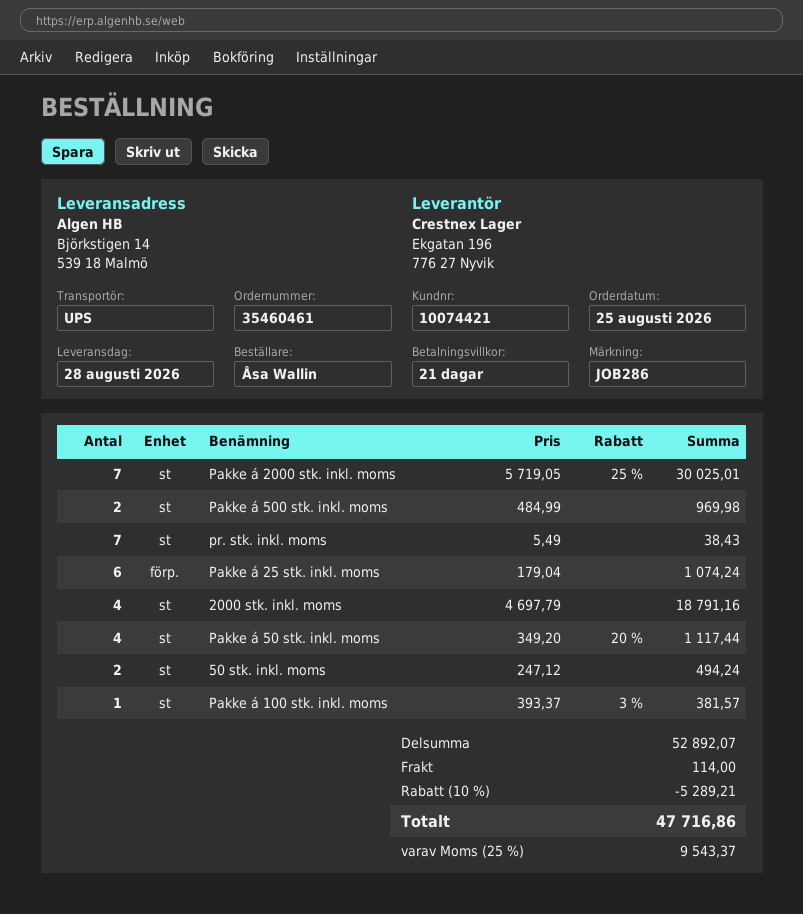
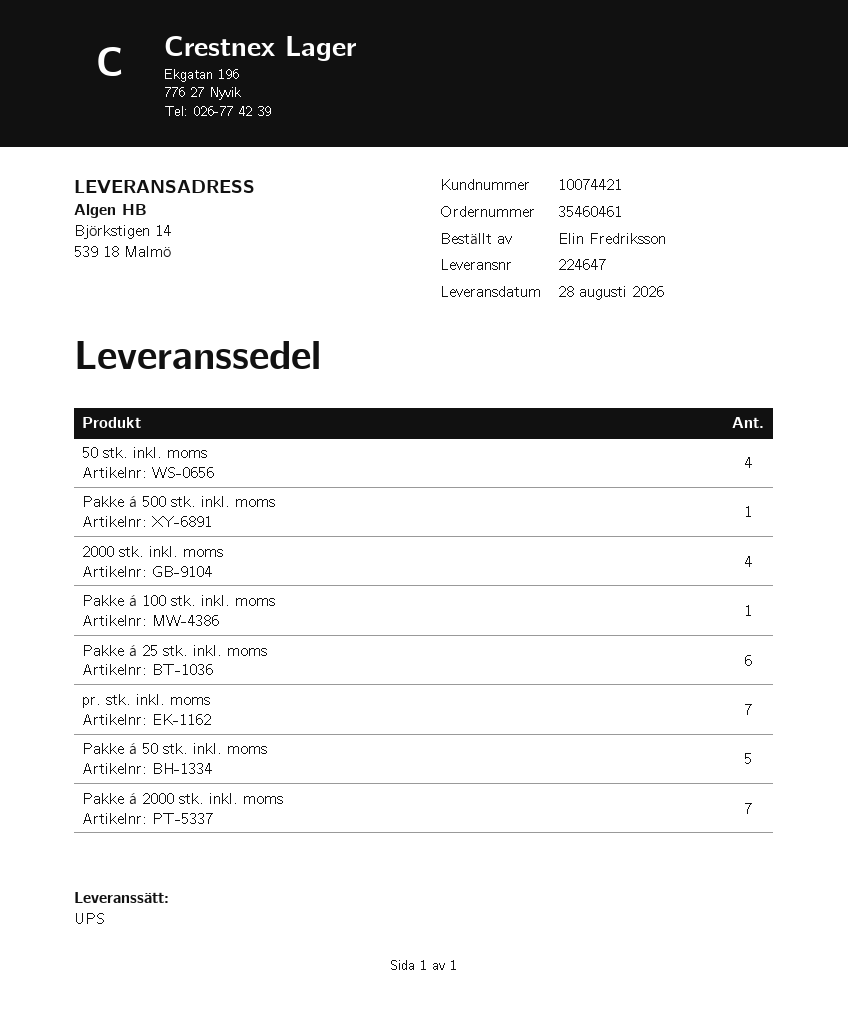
ordered by: Åsa Wallin -> Elin Fredriksson
Pakke á 500 stk. inkl. moms: 2 -> 1
Pakke á 50 stk. inkl. moms: 4 -> 5
50 stk. inkl. moms: 2 -> 4

